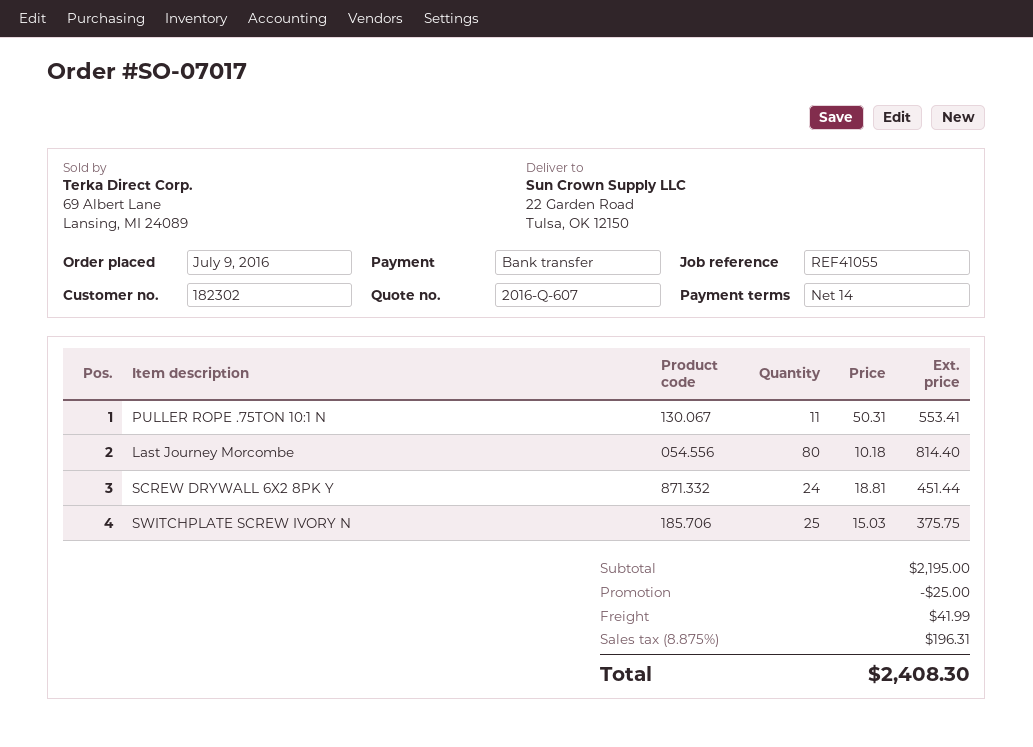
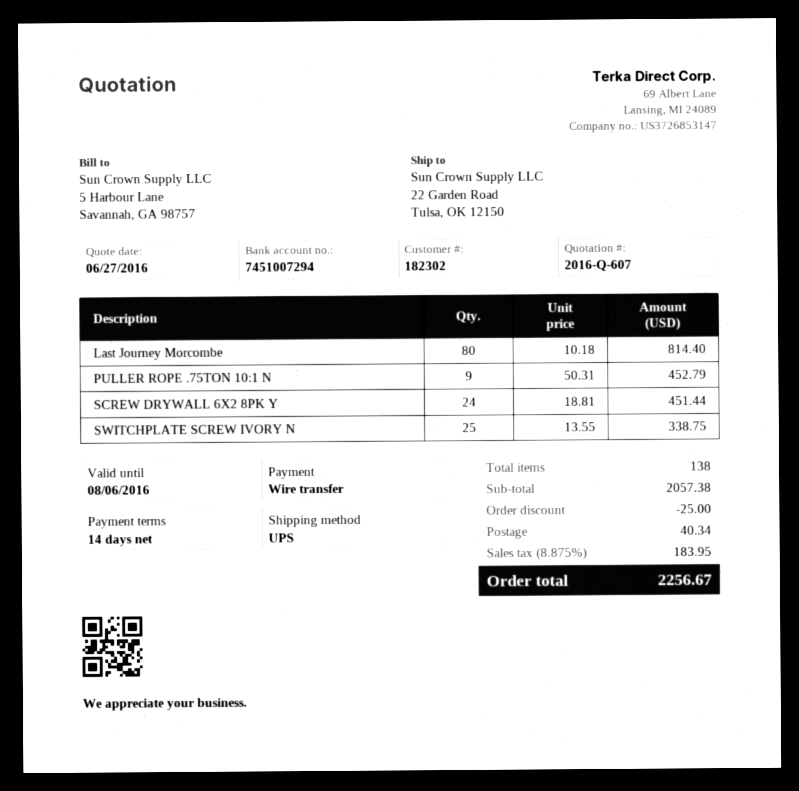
PULLER ROPE .75TON 10:1 N: 11 x 50.31 = 553.41 -> 9 x 50.31 = 452.79
SWITCHPLATE SCREW IVORY N: 25 x 15.03 = 375.75 -> 25 x 13.55 = 338.75
subtotal: 2195.00 -> 2057.38
shipping: 41.99 -> 40.34
tax: 8.875% = 196.31 -> 8.875% = 183.95
total: 2408.30 -> 2256.67

